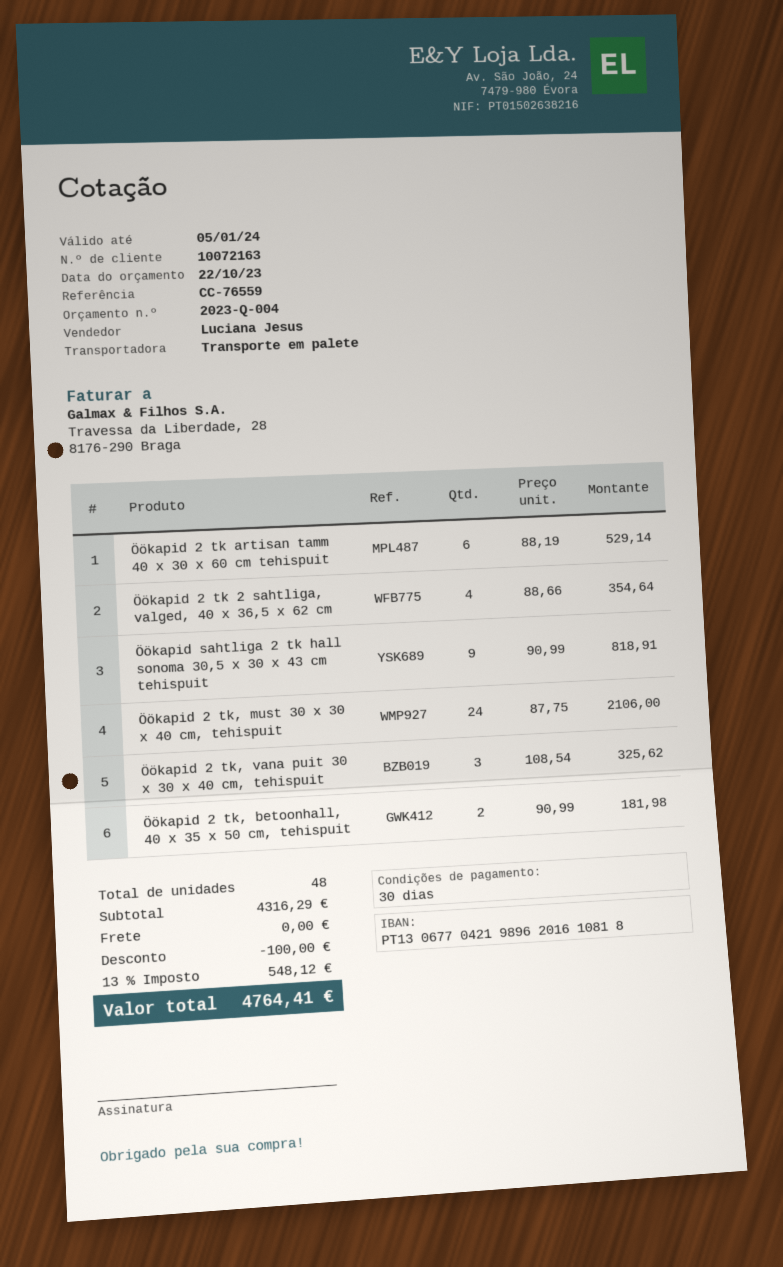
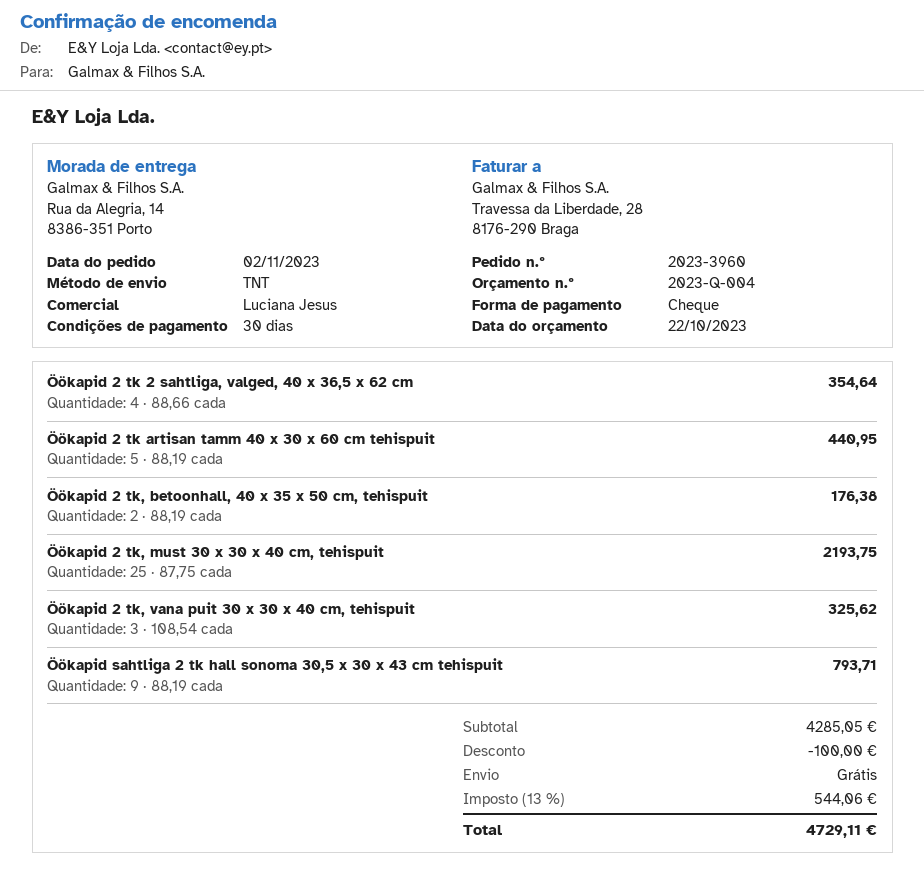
shipping method: pallet freight -> TNT
Öökapid 2 tk artisan tamm 40 x 30 x 60 cm tehispuit: 6 x 88.19 = 529.14 -> 5 x 88.19 = 440.95
Öökapid sahtliga 2 tk hall sonoma 30,5 x 30 x 43 cm tehispuit: 9 x 90.99 = 818.91 -> 9 x 88.19 = 793.71
Öökapid 2 tk, must 30 x 30 x 40 cm, tehispuit: 24 x 87.75 = 2106.00 -> 25 x 87.75 = 2193.75
Öökapid 2 tk, betoonhall, 40 x 35 x 50 cm, tehispuit: 2 x 90.99 = 181.98 -> 2 x 88.19 = 176.38
subtotal: 4316.29 -> 4285.05
tax: 13% = 548.12 -> 13% = 544.06
total: 4764.41 -> 4729.11

